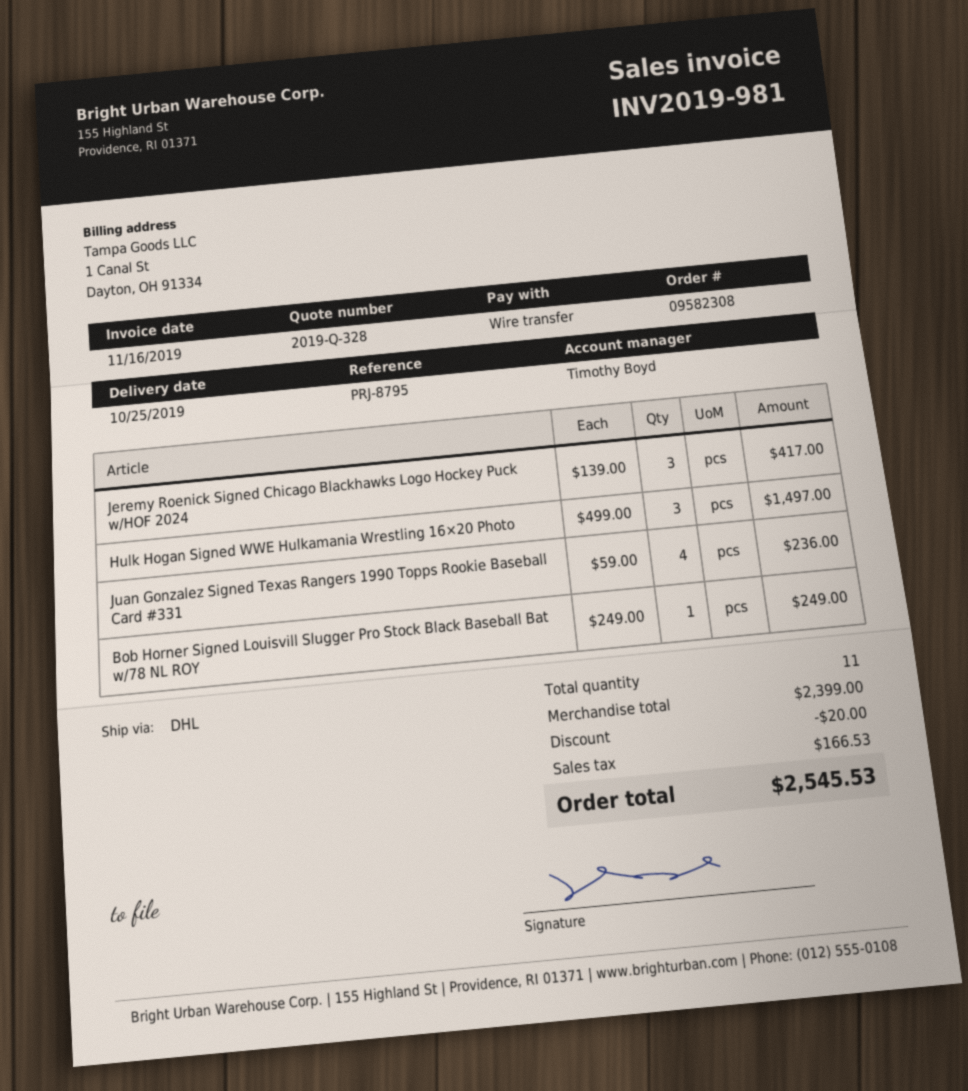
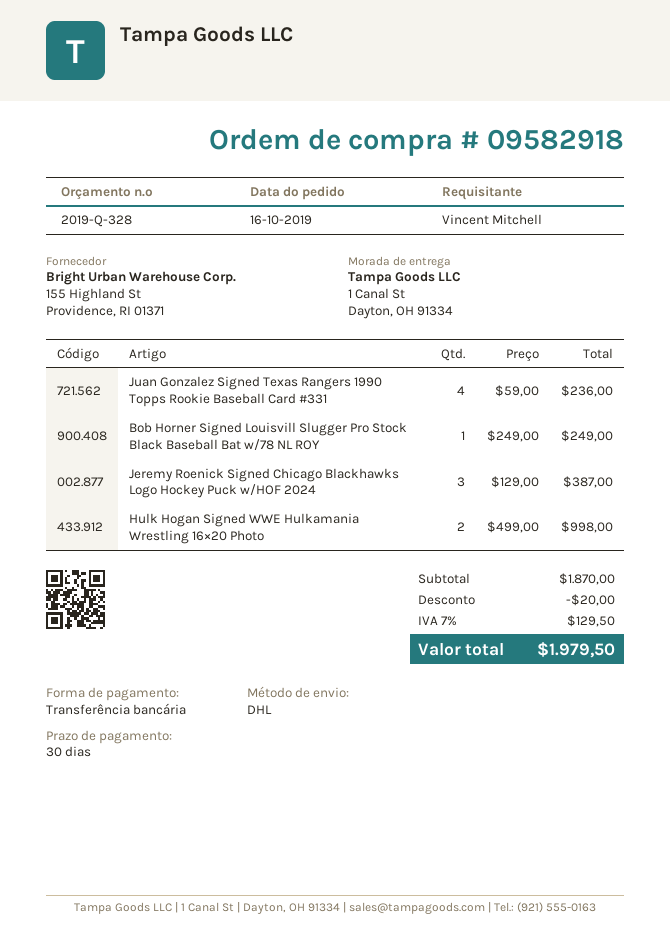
order number: 09582308 -> 09582918
Jeremy Roenick Signed Chicago Blackhawks Logo Hockey Puck w/HOF 2024: 3 x 139.00 = 417.00 -> 3 x 129.00 = 387.00
Hulk Hogan Signed WWE Hulkamania Wrestling 16×20 Photo: 3 x 499.00 = 1497.00 -> 2 x 499.00 = 998.00
subtotal: 2399.00 -> 1870.00
tax: 166.53 -> 129.50
total: 2545.53 -> 1979.50

